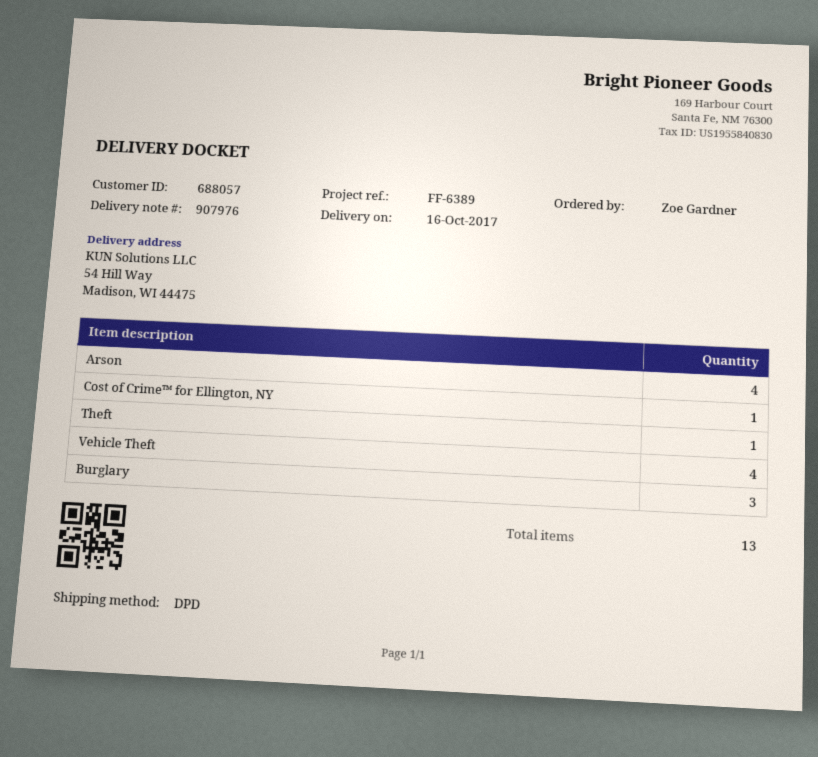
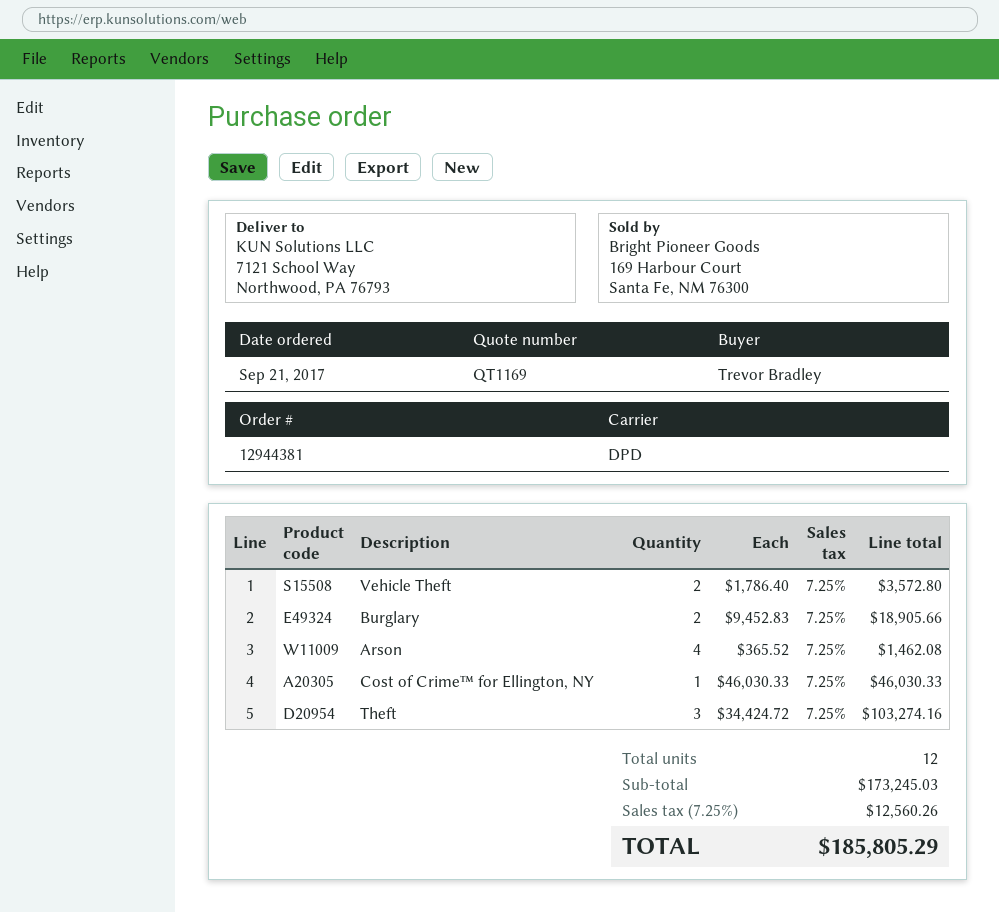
ordered by: Zoe Gardner -> Trevor Bradley
ship to: 54 Hill Way, Madison, WI 44475 -> 7121 School Way, Northwood, PA 76793
Theft: 1 -> 3
Vehicle Theft: 4 -> 2
Burglary: 3 -> 2
total quantity: 13 -> 12

